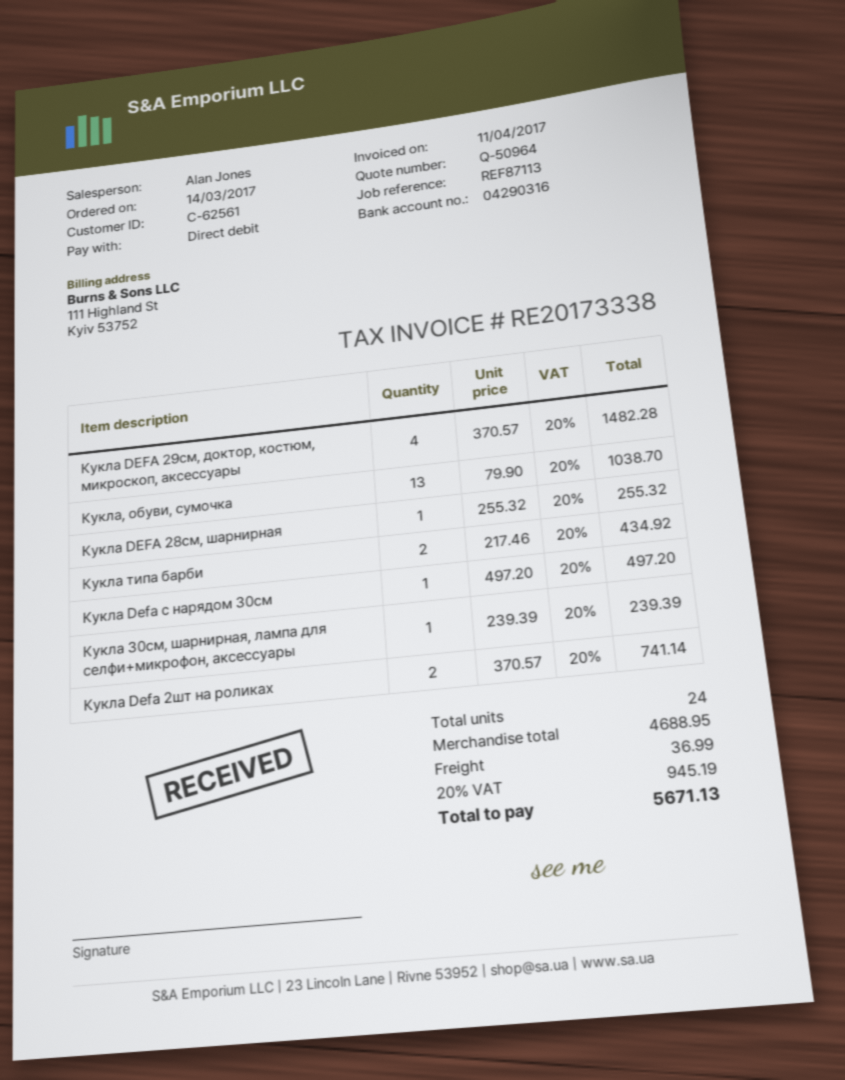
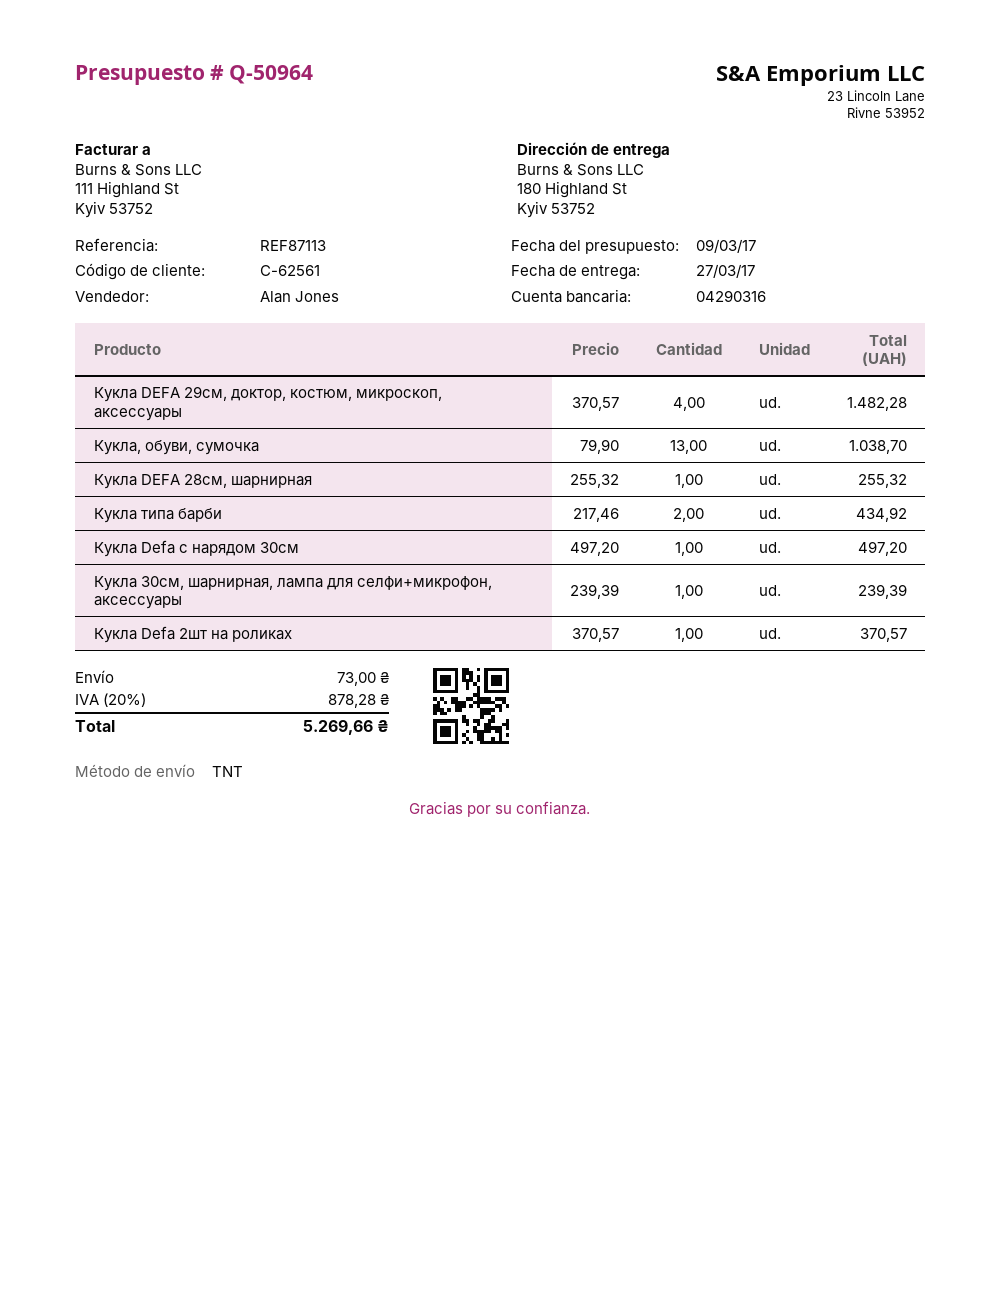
Кукла Defa 2шт на роликах: 2 x 370.57 = 741.14 -> 1 x 370.57 = 370.57
shipping: 36.99 -> 73.00
tax: 20% = 945.19 -> 20% = 878.28
total: 5671.13 -> 5269.66

